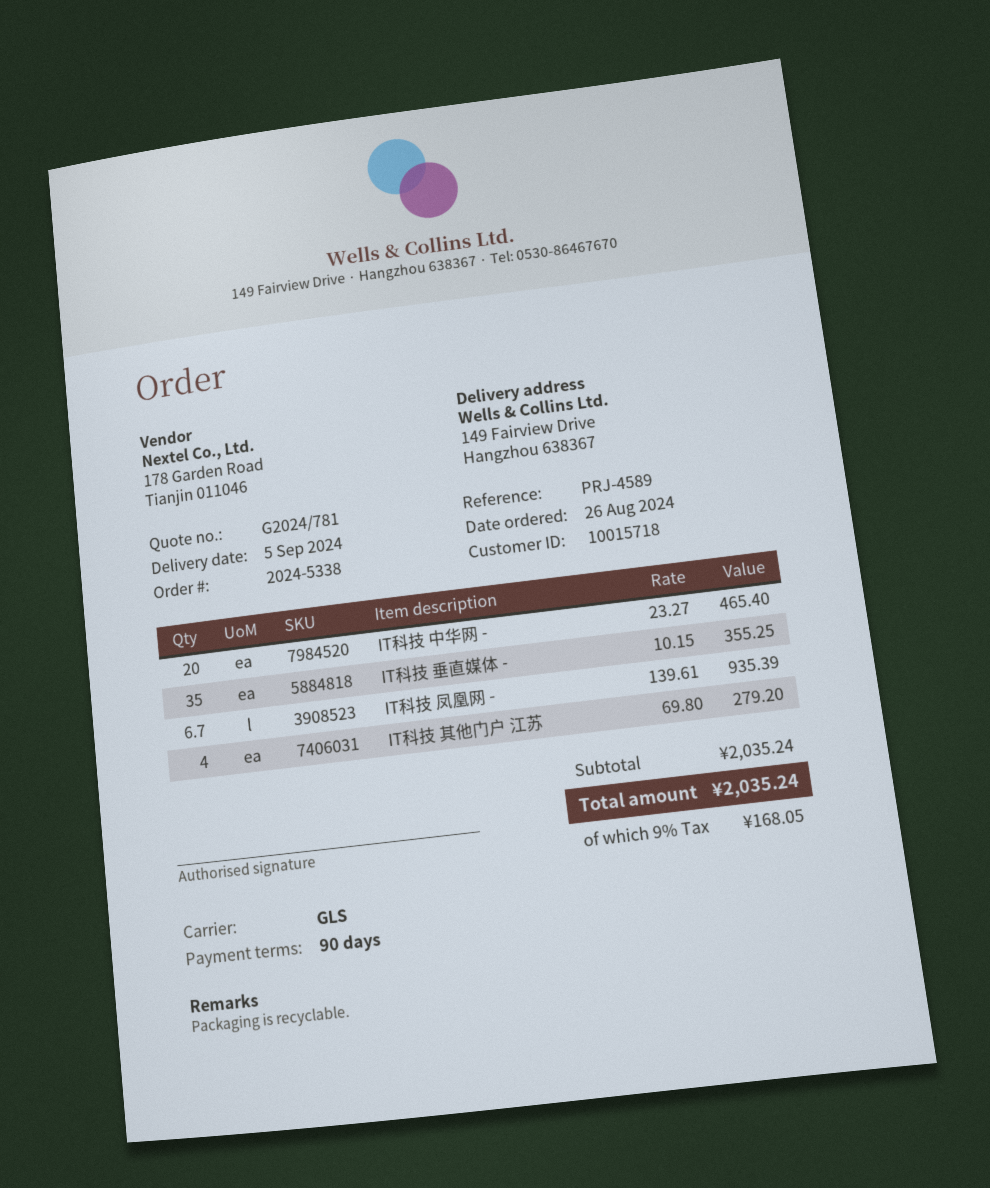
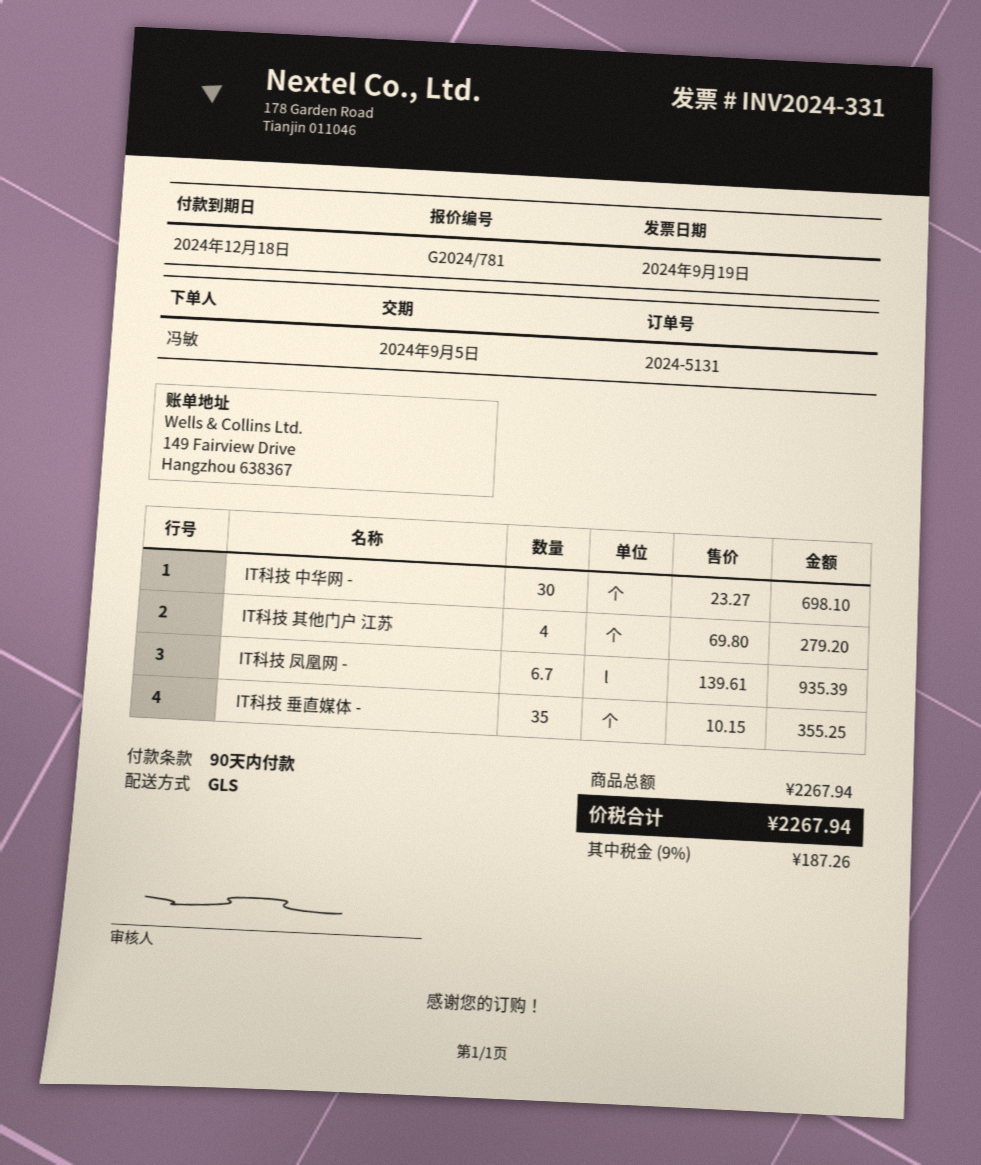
order number: 2024-5338 -> 2024-5131
IT科技 中华网 -: 20 x 23.27 = 465.40 -> 30 x 23.27 = 698.10
subtotal: 2035.24 -> 2267.94
tax: 9% = 168.05 -> 9% = 187.26
total: 2035.24 -> 2267.94

